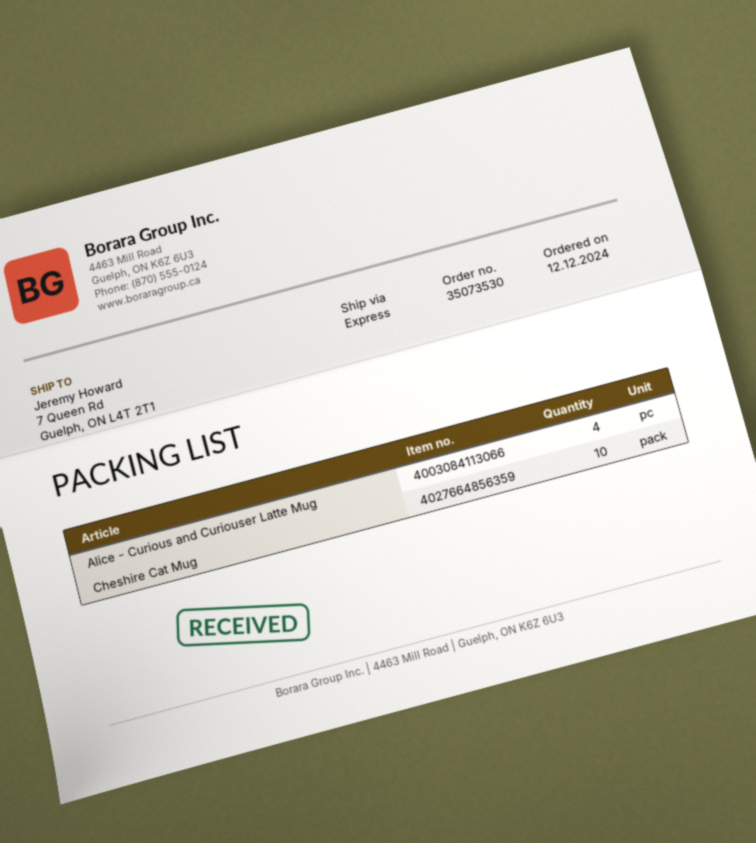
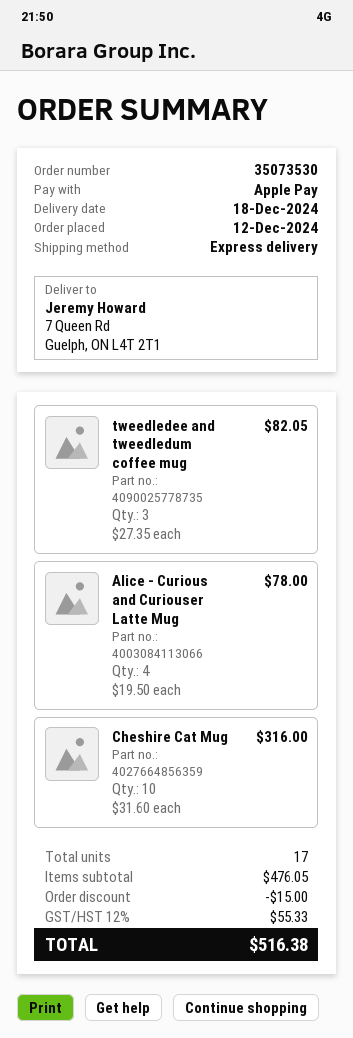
tweedledee and tweedledum coffee mug: none -> 3

